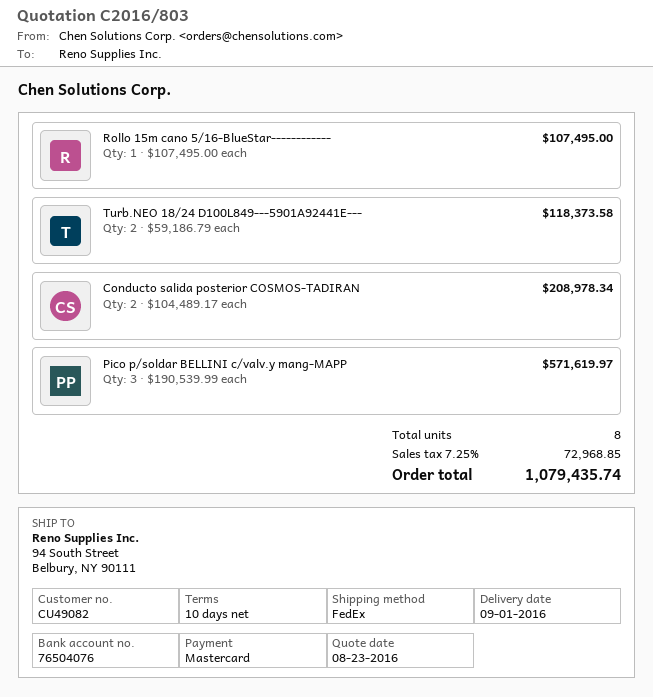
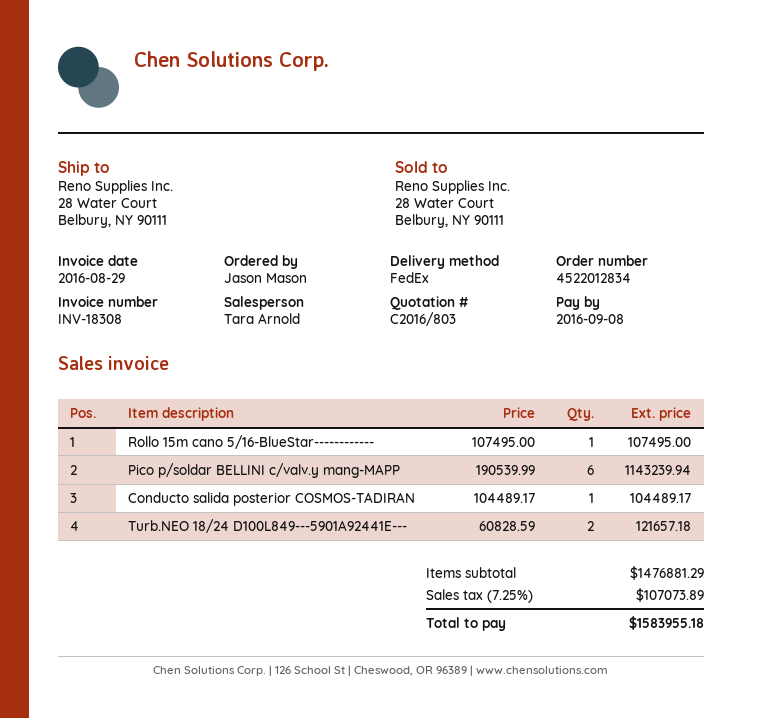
ship to: 94 South Street, Belbury, NY 90111 -> 28 Water Court, Belbury, NY 90111
Turb.NEO 18/24 D100L849---5901A92441E---: 2 x 59186.79 = 118373.58 -> 2 x 60828.59 = 121657.18
Conducto salida posterior COSMOS-TADIRAN: 2 x 104489.17 = 208978.34 -> 1 x 104489.17 = 104489.17
Pico p/soldar BELLINI c/valv.y mang-MAPP: 3 x 190539.99 = 571619.97 -> 6 x 190539.99 = 1143239.94
tax: 7.25% = 72968.85 -> 7.25% = 107073.89
total: 1079435.74 -> 1583955.18

